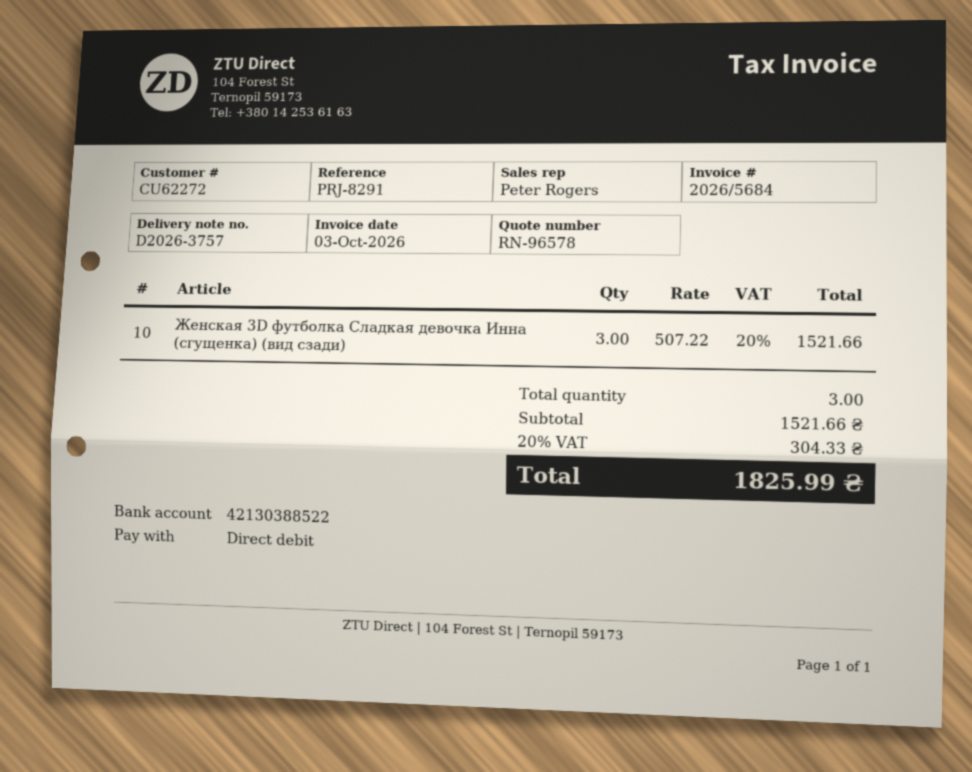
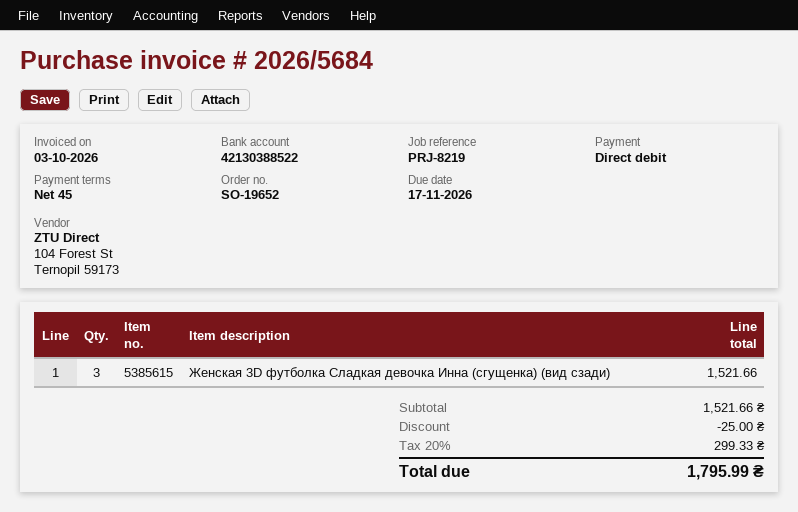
reference: PRJ-8291 -> PRJ-8219
discount: none -> 25.00
tax: 20% = 304.33 -> 20% = 299.33
total: 1825.99 -> 1795.99

